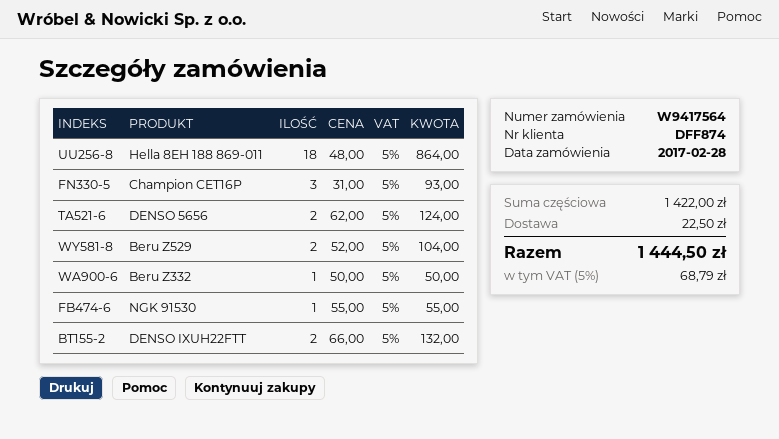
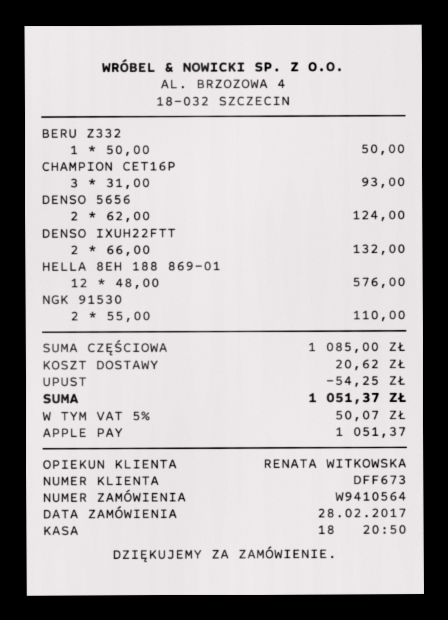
order number: W9417564 -> W9410564
customer number: DFF874 -> DFF673
Hella 8EH 188 869-011: 18 x 48.00 = 864.00 -> 12 x 48.00 = 576.00
Beru Z529: 2 x 52.00 = 104.00 -> none
NGK 91530: 1 x 55.00 = 55.00 -> 2 x 55.00 = 110.00
subtotal: 1422.00 -> 1085.00
discount: none -> 54.25
shipping: 22.50 -> 20.62
tax: 5% = 68.79 -> 5% = 50.07
total: 1444.50 -> 1051.37

